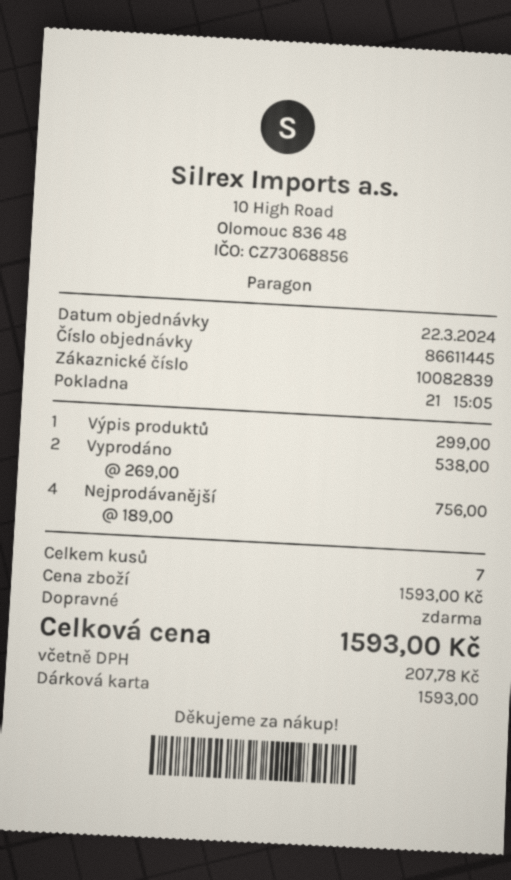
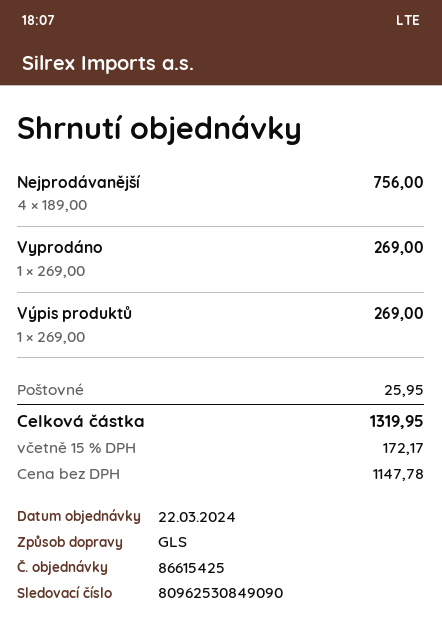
order number: 86611445 -> 86615425
Výpis produktů: 1 x 299.00 = 299.00 -> 1 x 269.00 = 269.00
Vyprodáno: 2 x 269.00 = 538.00 -> 1 x 269.00 = 269.00
shipping: 0.00 -> 25.95
tax: 207.78 -> 172.17
total: 1593.00 -> 1319.95

